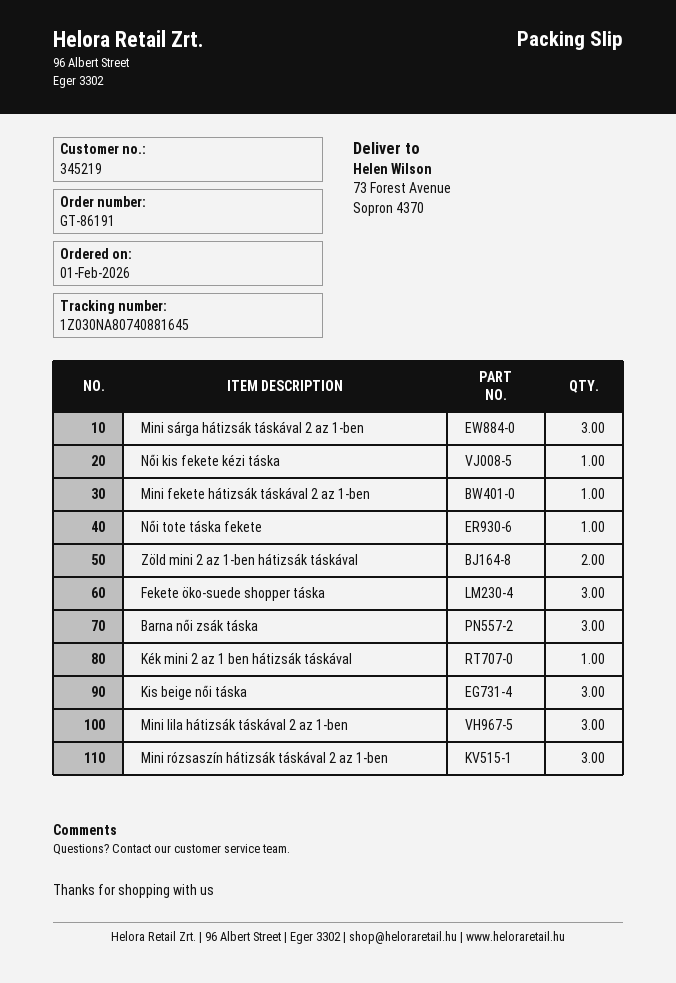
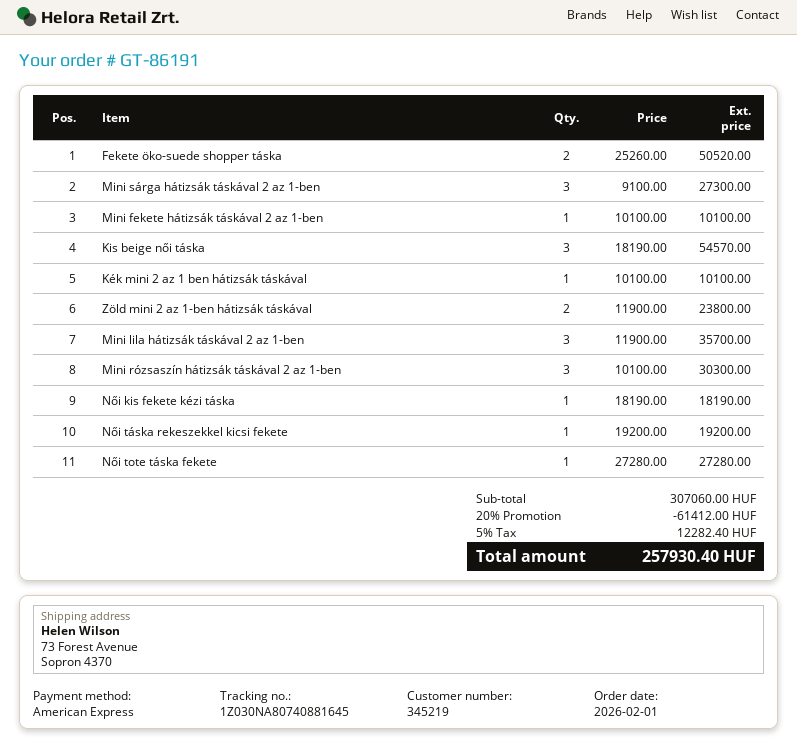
Fekete öko-suede shopper táska: 3 -> 2
Barna női zsák táska: 3 -> none
Női táska rekeszekkel kicsi fekete: none -> 1

